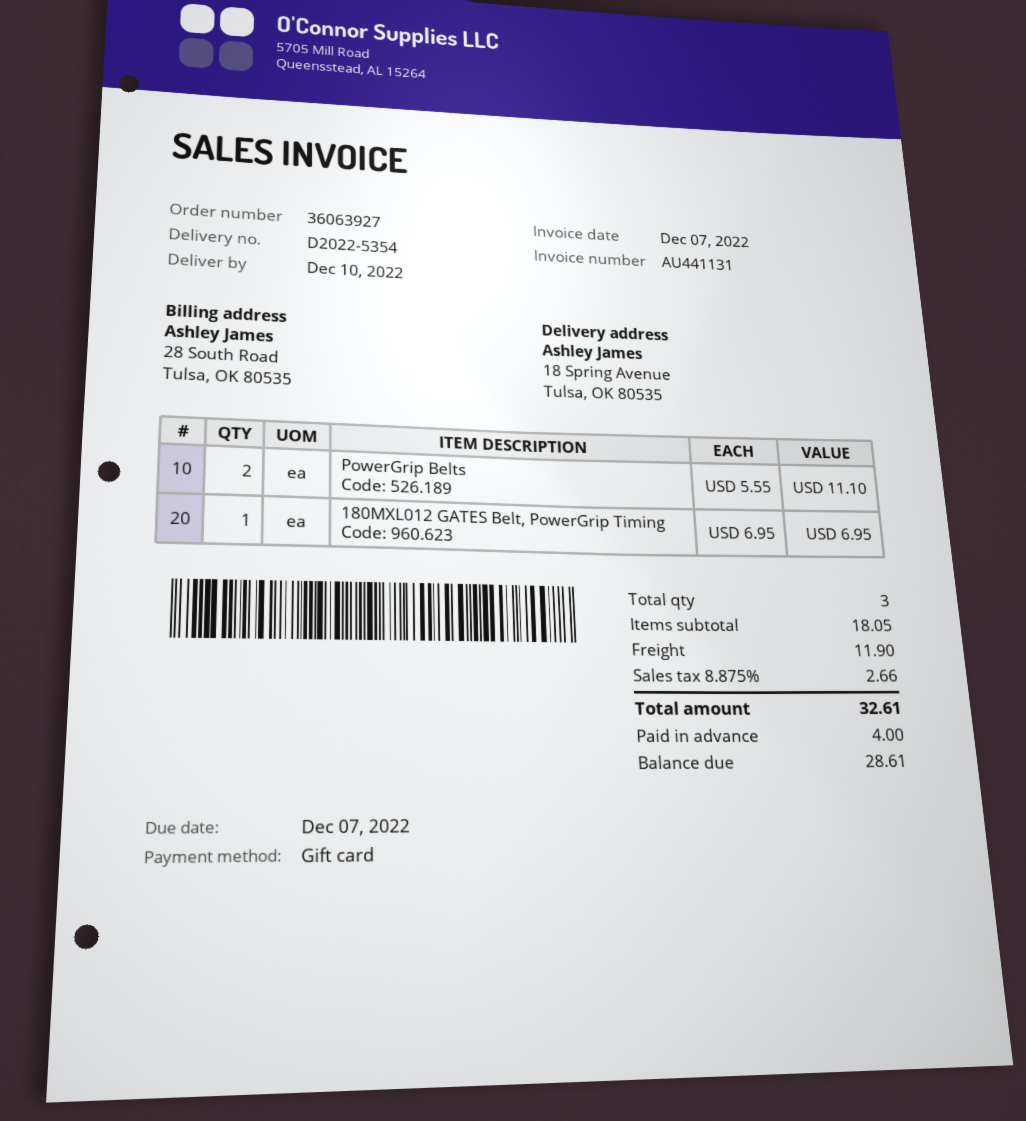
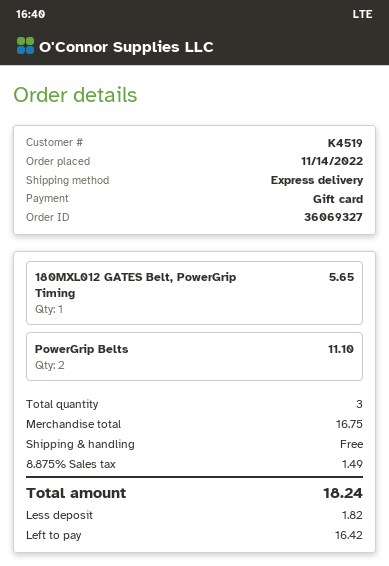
order number: 36063927 -> 36069327
180MXL012 GATES Belt, PowerGrip Timing: 1 for 6.95 -> 1 for 5.65
subtotal: 18.05 -> 16.75
shipping: 11.90 -> 0.00
tax: 8.875% = 2.66 -> 8.875% = 1.49
total: 32.61 -> 18.24
deposit: 4.00 -> 1.82
balance: 28.61 -> 16.42

